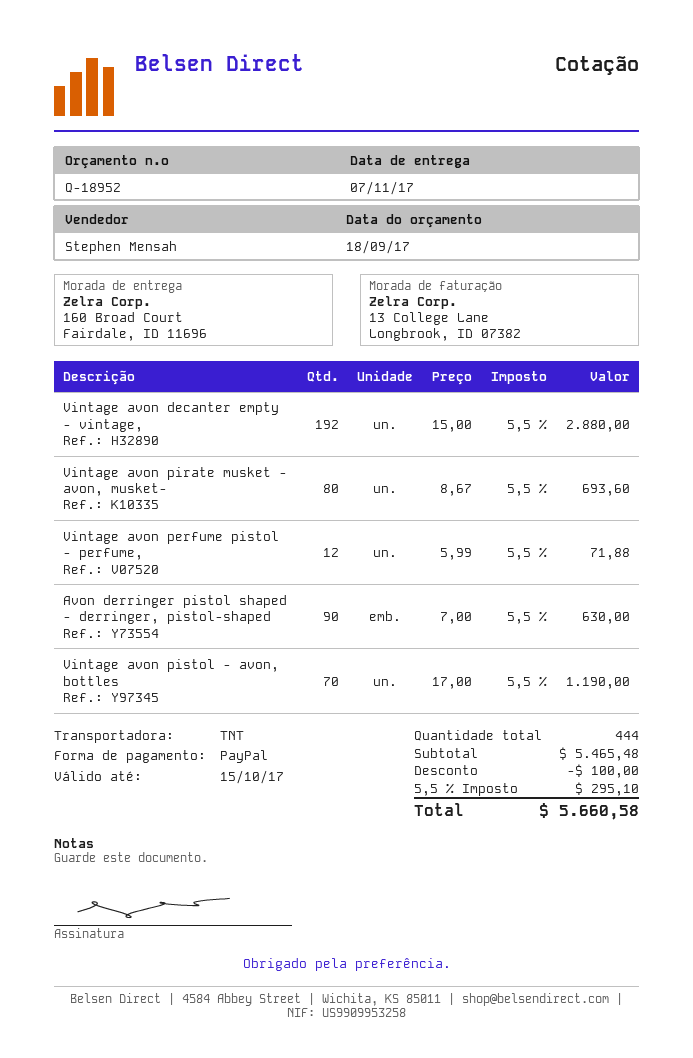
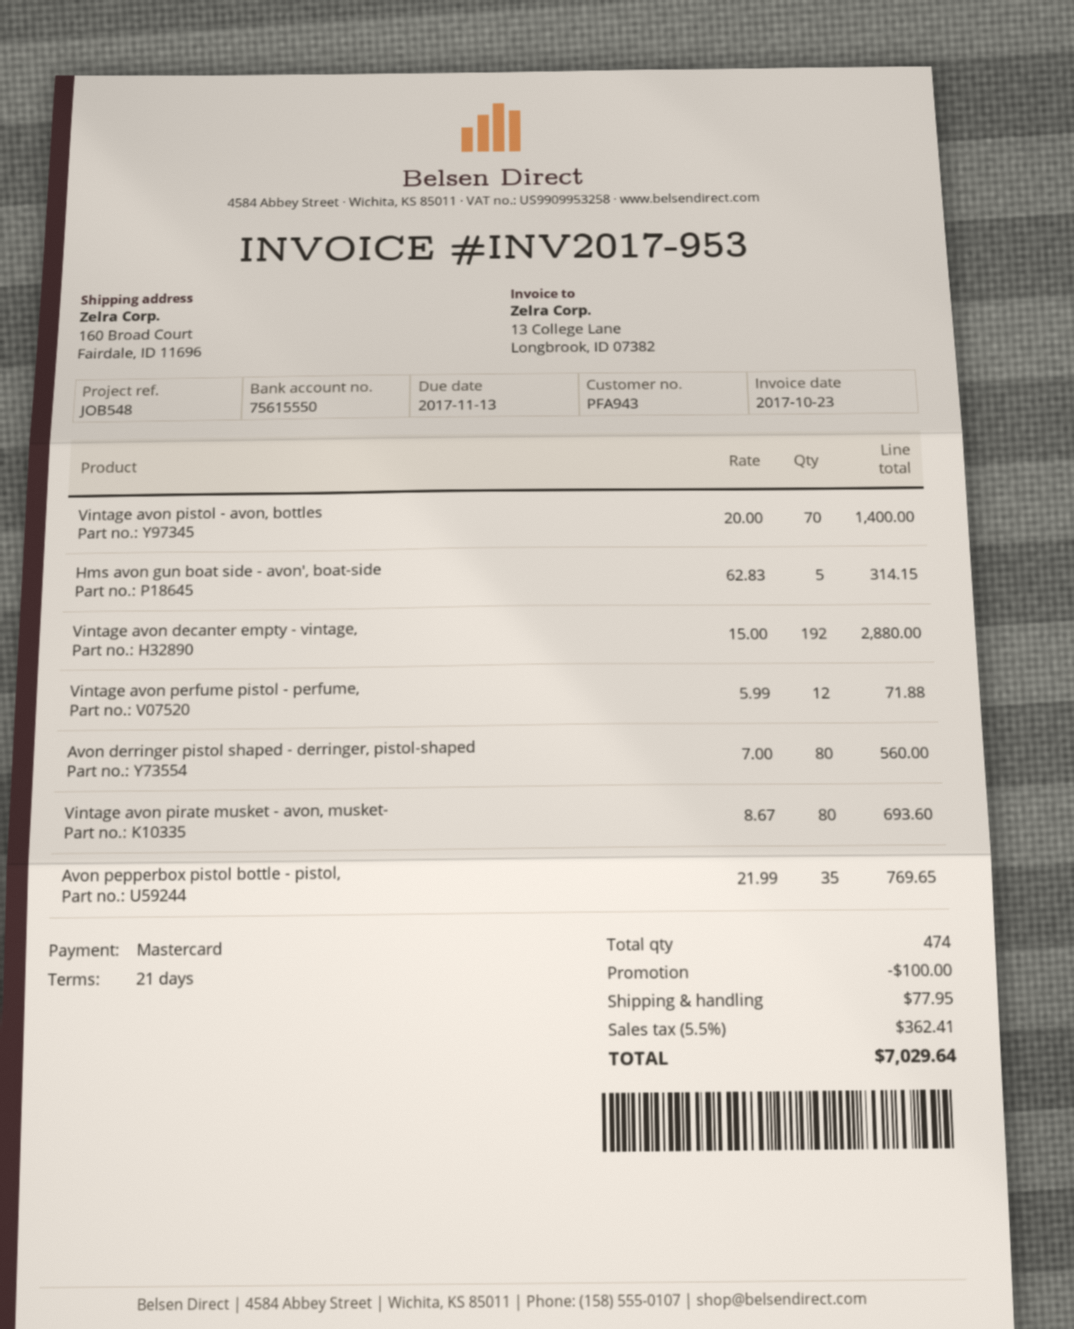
payment method: PayPal -> Mastercard
Avon derringer pistol shaped - derringer, pistol-shaped: 90 x 7.00 = 630.00 -> 80 x 7.00 = 560.00
Vintage avon pistol - avon, bottles: 70 x 17.00 = 1190.00 -> 70 x 20.00 = 1400.00
Hms avon gun boat side - avon', boat-side: none -> 5 x 62.83 = 314.15
Avon pepperbox pistol bottle - pistol,: none -> 35 x 21.99 = 769.65
total quantity: 444 -> 474
shipping: none -> 77.95
tax: 5.5% = 295.10 -> 5.5% = 362.41
total: 5660.58 -> 7029.64

